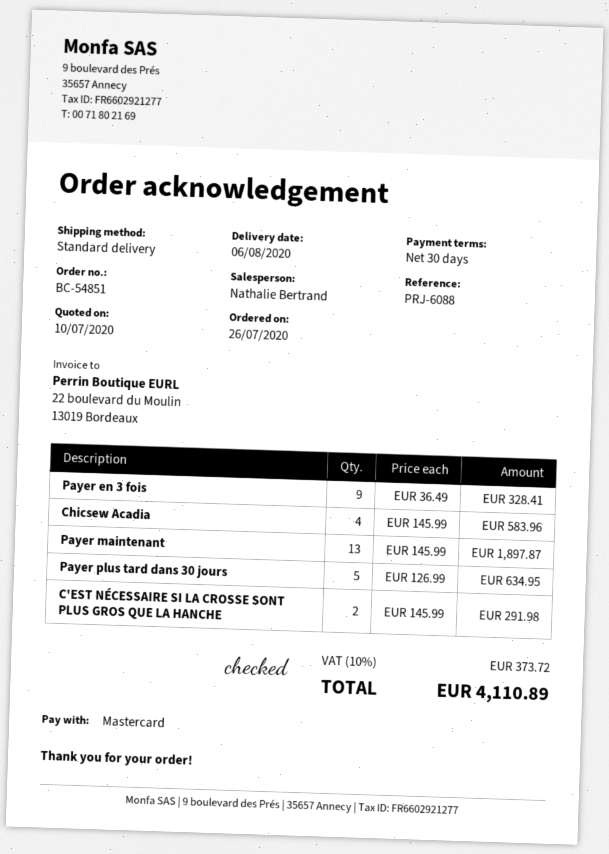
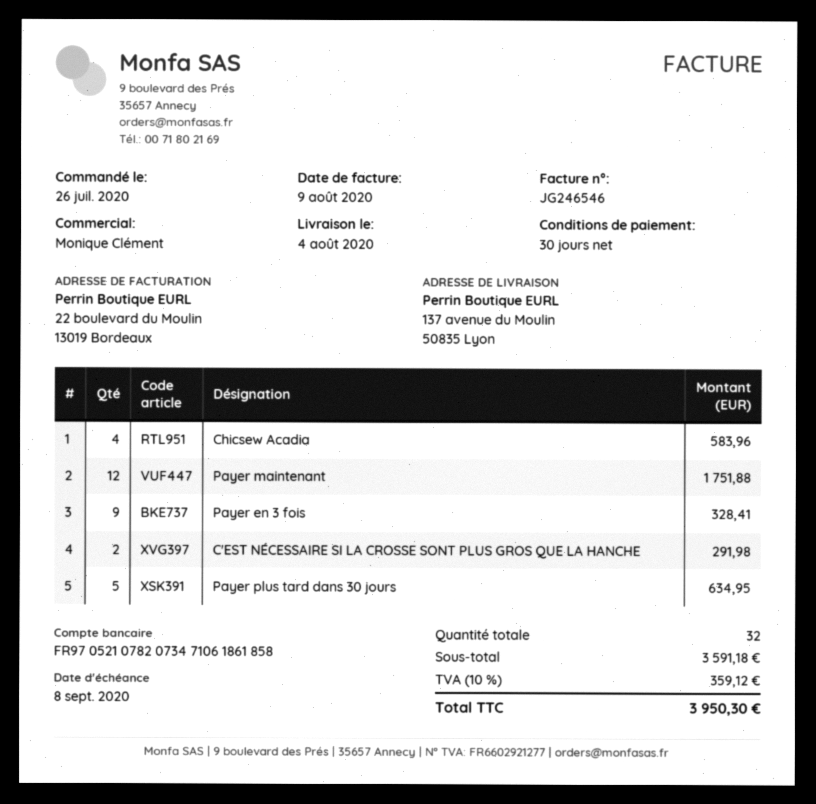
delivery date: 2020-08-06 -> 2020-08-04
sales rep: Nathalie Bertrand -> Monique Clément
Payer maintenant: 13 for 1897.87 -> 12 for 1751.88
tax: 10% = 373.72 -> 10% = 359.12
total: 4110.89 -> 3950.30

